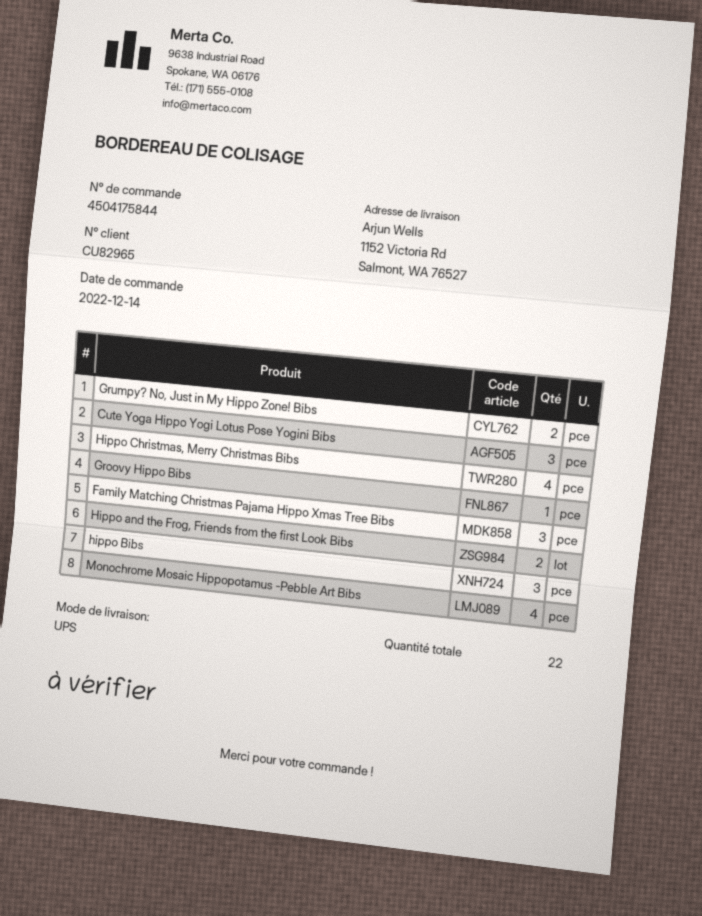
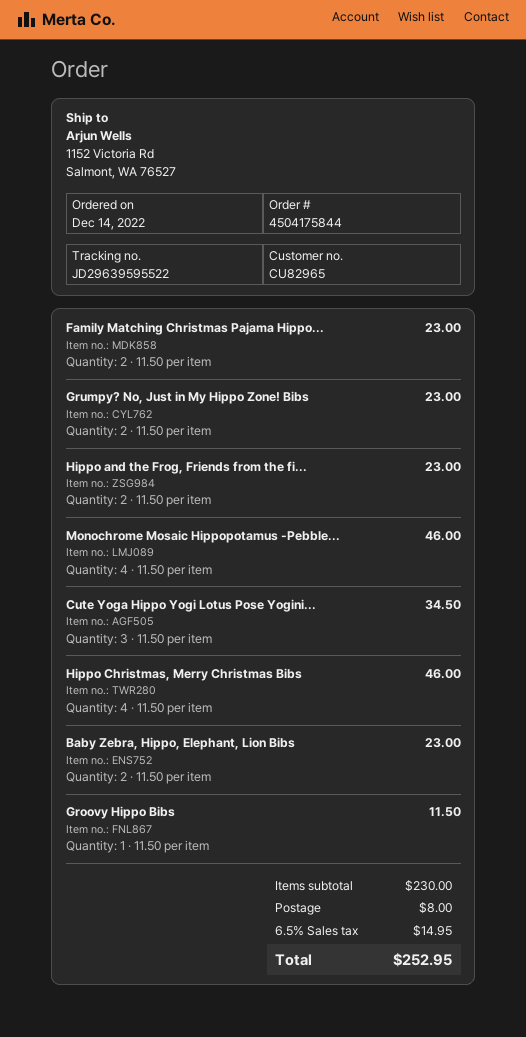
Family Matching Christmas Pajama Hippo Xmas Tree Bibs: 3 -> 2
hippo Bibs: 3 -> none
Baby Zebra, Hippo, Elephant, Lion Bibs: none -> 2

